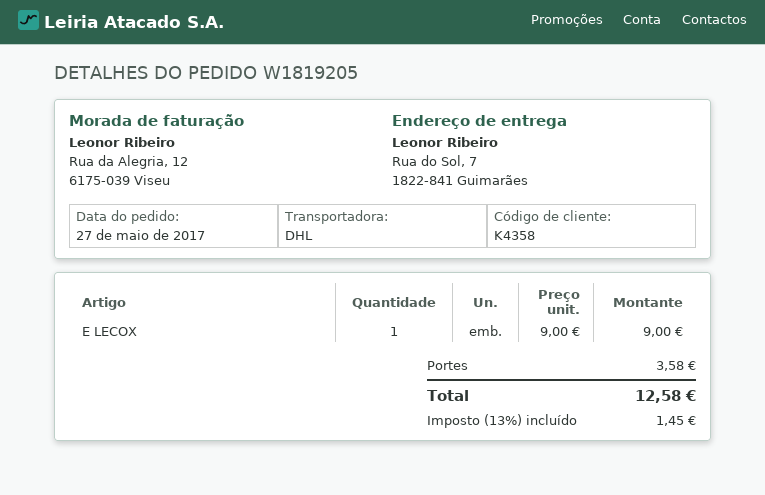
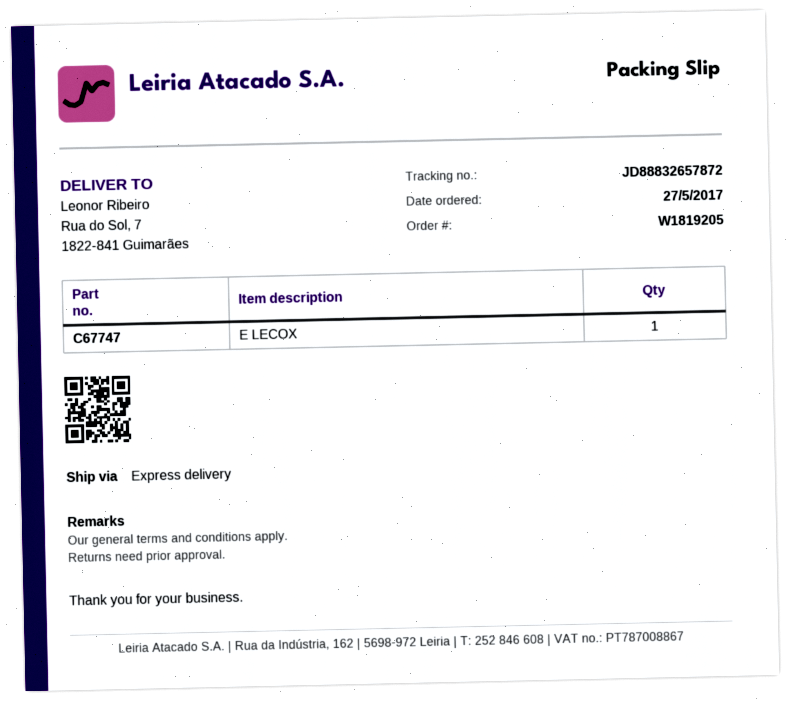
shipping method: DHL -> express

